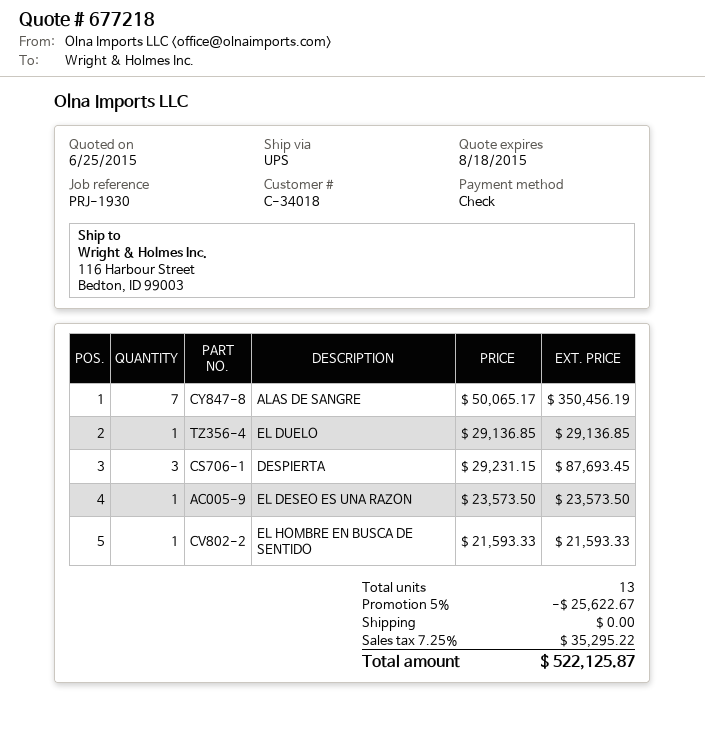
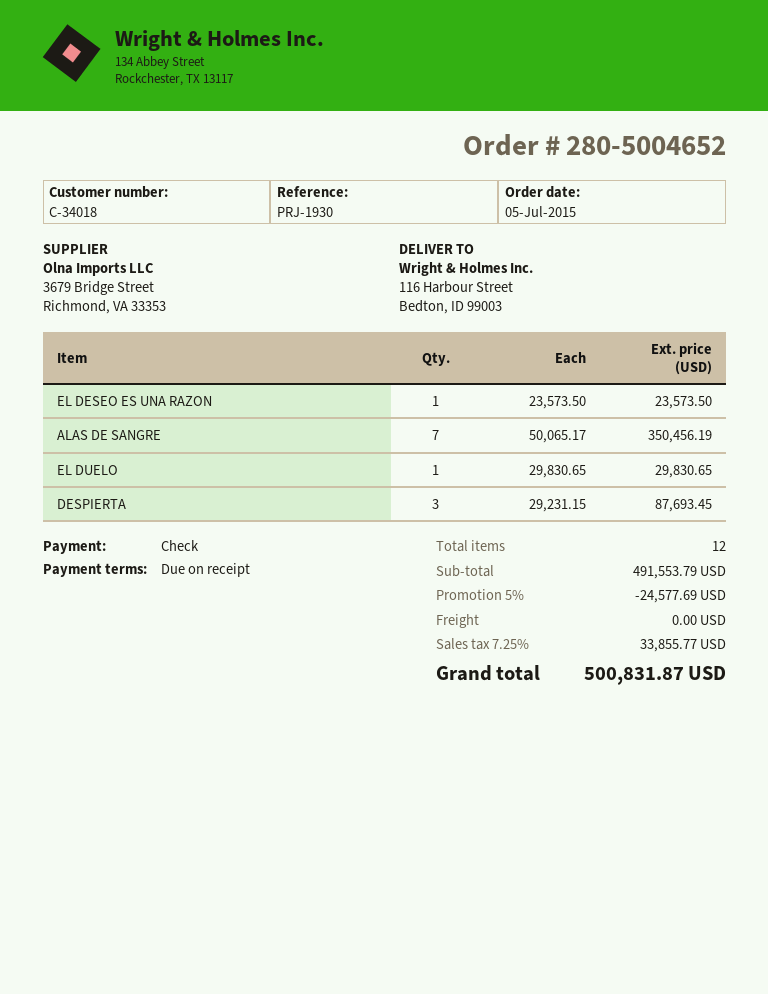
EL DUELO: 1 x 29136.85 = 29136.85 -> 1 x 29830.65 = 29830.65
EL HOMBRE EN BUSCA DE SENTIDO: 1 x 21593.33 = 21593.33 -> none
total quantity: 13 -> 12
discount: 5% = 25622.67 -> 5% = 24577.69
tax: 7.25% = 35295.22 -> 7.25% = 33855.77
total: 522125.87 -> 500831.87

